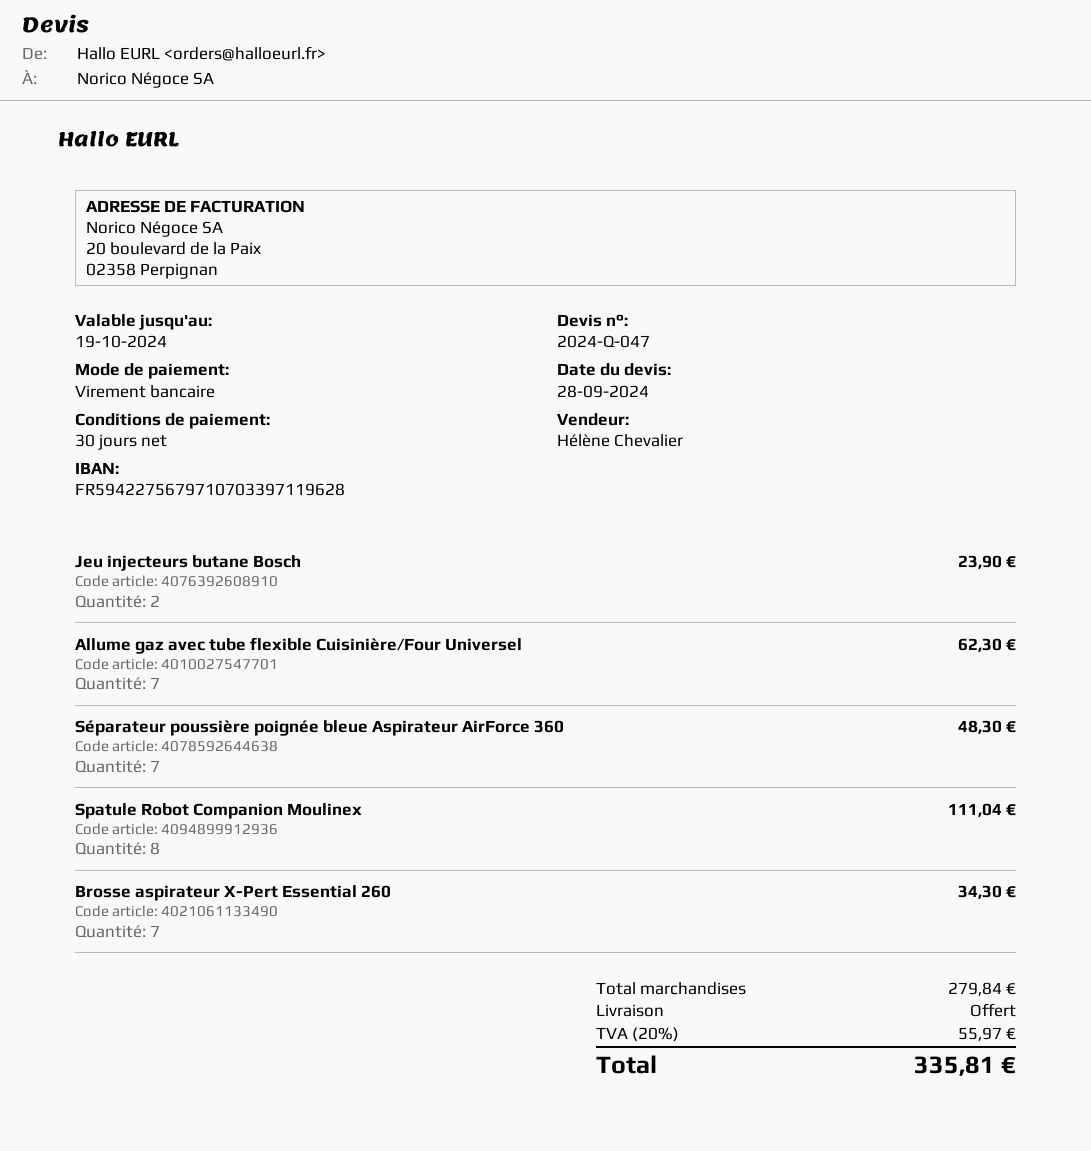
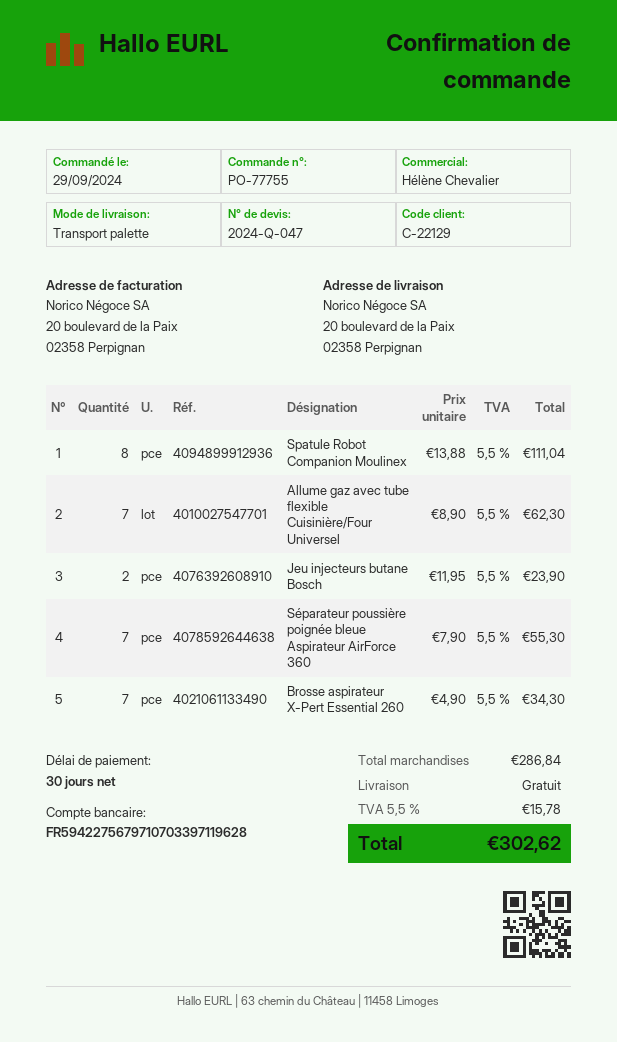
Séparateur poussière poignée bleue Aspirateur AirForce 360: 7 for 48.30 -> 7 for 55.30
subtotal: 279.84 -> 286.84
tax: 20% = 55.97 -> 5.5% = 15.78
total: 335.81 -> 302.62

